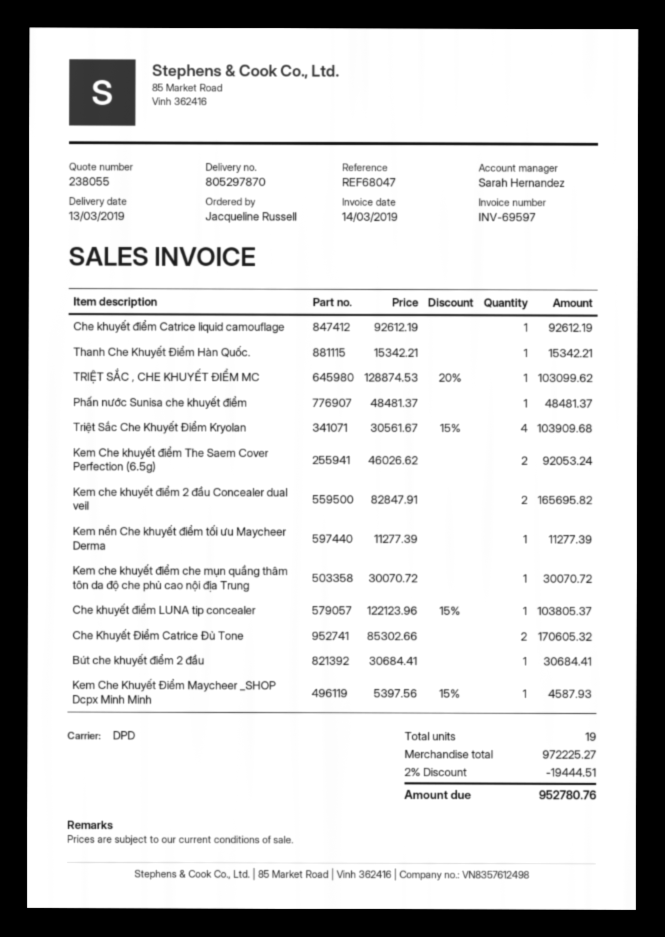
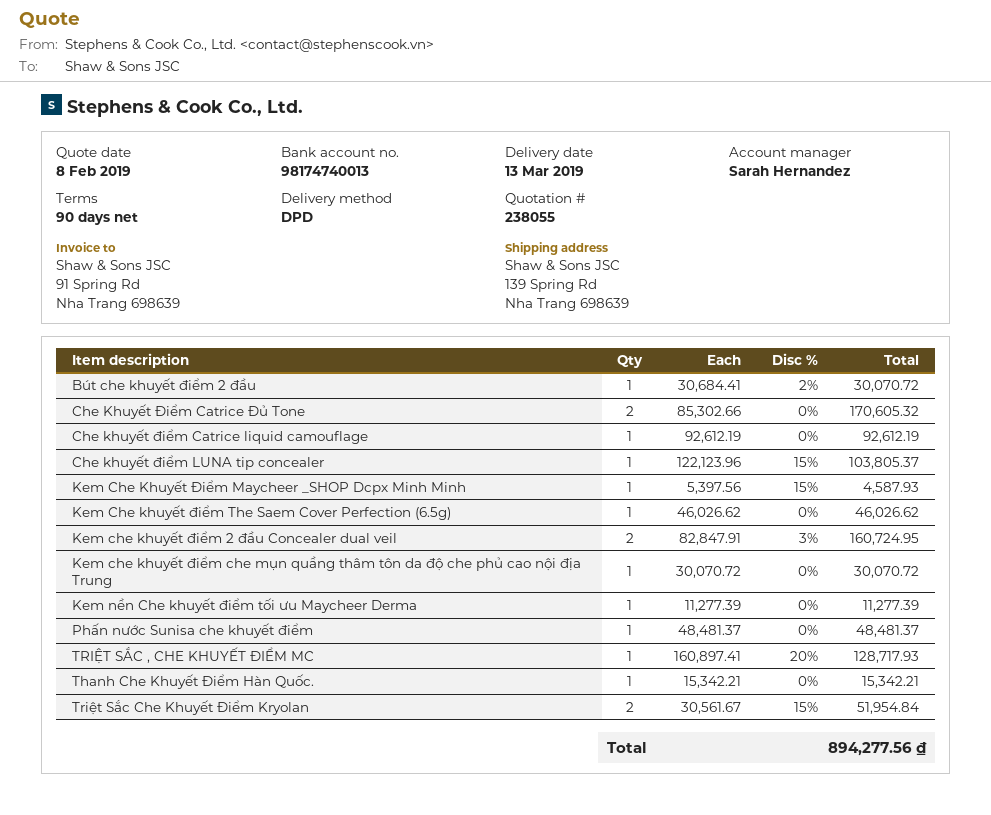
TRIỆT SẮC , CHE KHUYẾT ĐIỂM MC: 1 x 128874.53 - 20% = 103099.62 -> 1 x 160897.41 - 20% = 128717.93
Triệt Sắc Che Khuyết Điểm Kryolan: 4 x 30561.67 - 15% = 103909.68 -> 2 x 30561.67 - 15% = 51954.84
Kem Che khuyết điểm The Saem Cover Perfection (6.5g): 2 x 46026.62 = 92053.24 -> 1 x 46026.62 = 46026.62
Kem che khuyết điểm 2 đầu Concealer dual veil: 2 x 82847.91 = 165695.82 -> 2 x 82847.91 - 3% = 160724.95
Bút che khuyết điểm 2 đầu: 1 x 30684.41 = 30684.41 -> 1 x 30684.41 - 2% = 30070.72
discount: 2% = 19444.51 -> none
total: 952780.76 -> 894277.56

